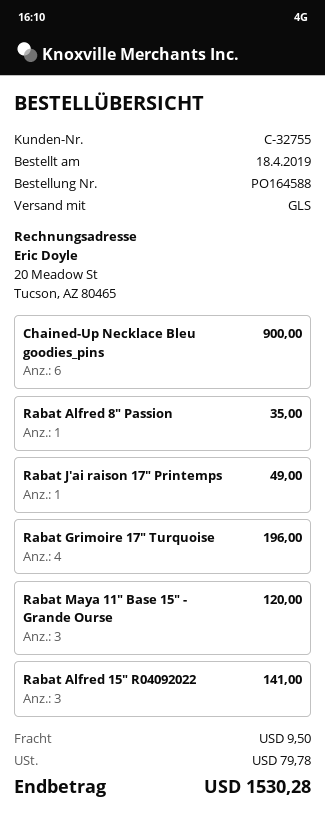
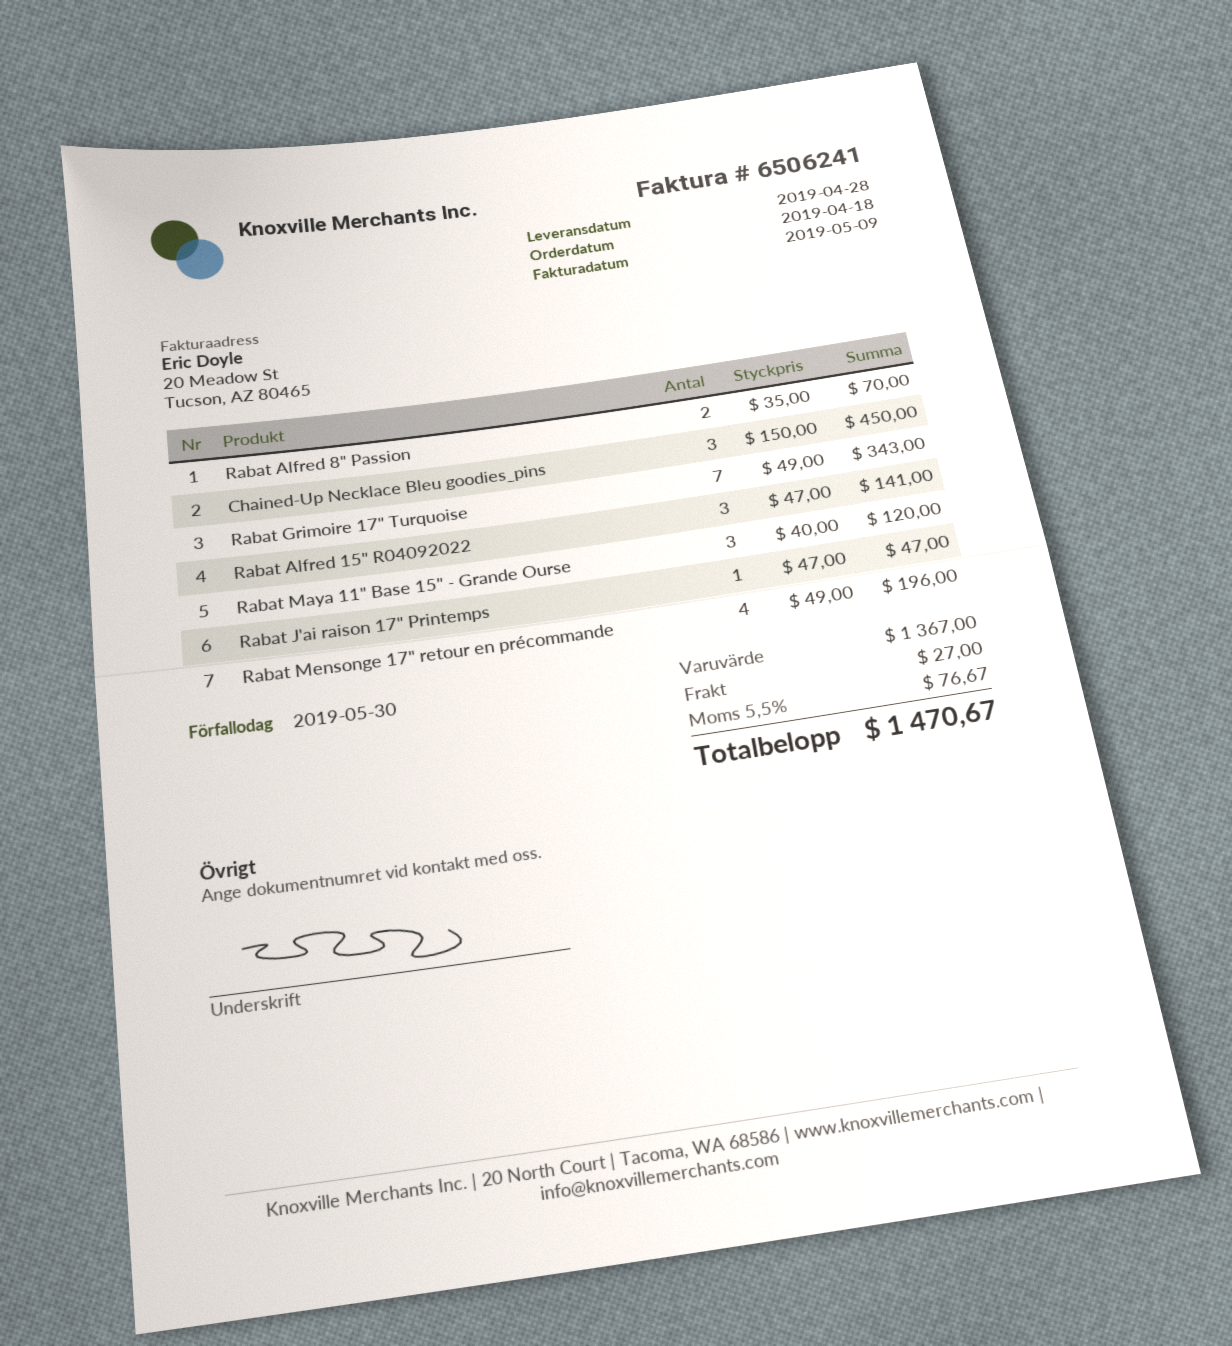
Chained-Up Necklace Bleu goodies_pins: 6 for 900.00 -> 3 for 450.00
Rabat Alfred 8" Passion: 1 for 35.00 -> 2 for 70.00
Rabat J'ai raison 17" Printemps: 1 for 49.00 -> 1 for 47.00
Rabat Grimoire 17" Turquoise: 4 for 196.00 -> 7 for 343.00
Rabat Mensonge 17" retour en précommande: none -> 4 for 196.00
shipping: 9.50 -> 27.00
tax: 79.78 -> 76.67
total: 1530.28 -> 1470.67

